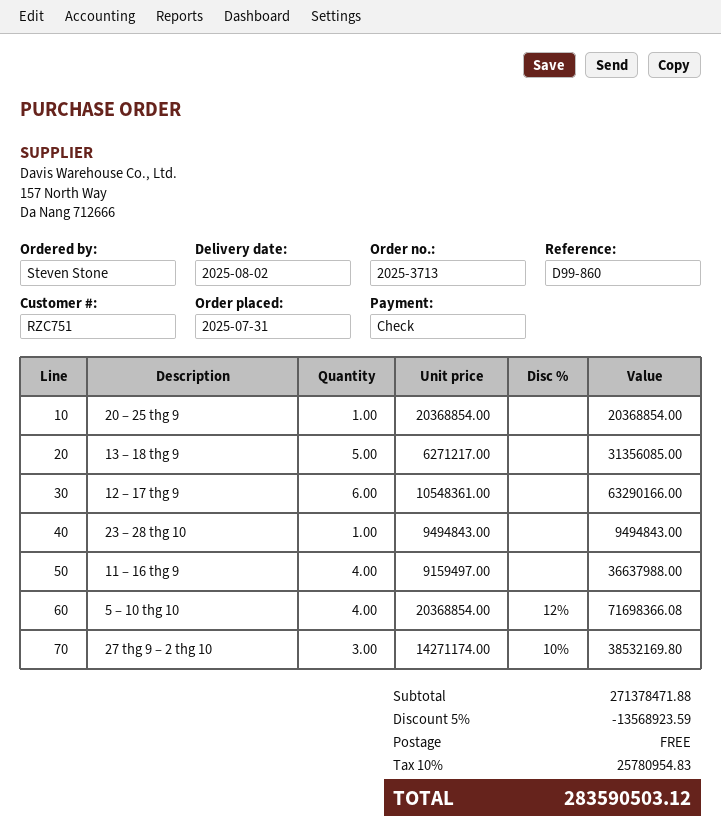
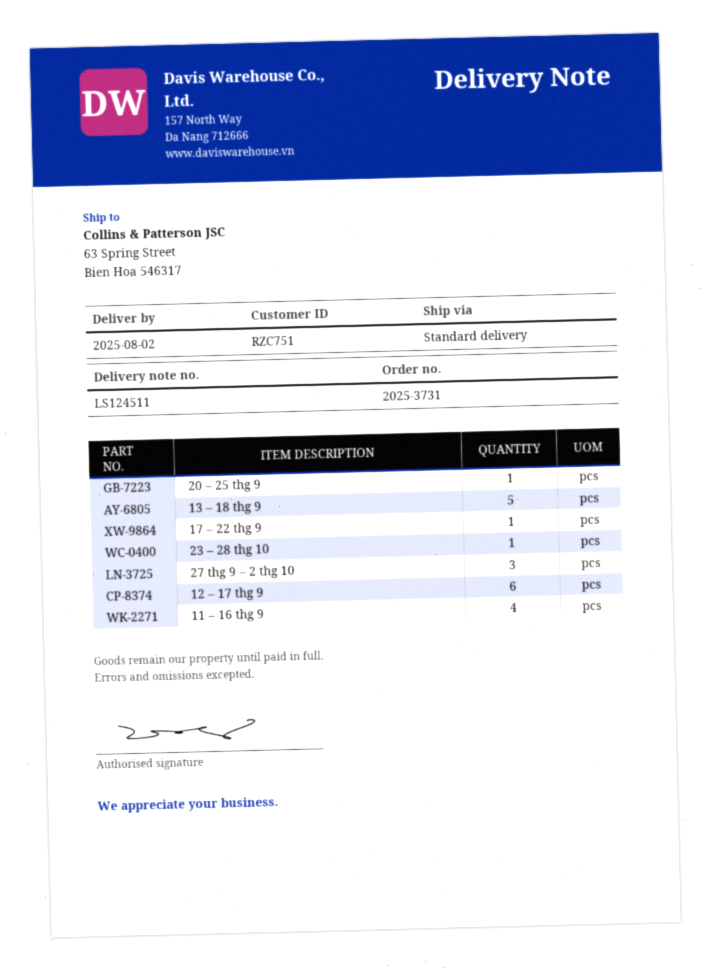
order number: 2025-3713 -> 2025-3731
5 – 10 thg 10: 4 -> none
17 – 22 thg 9: none -> 1

